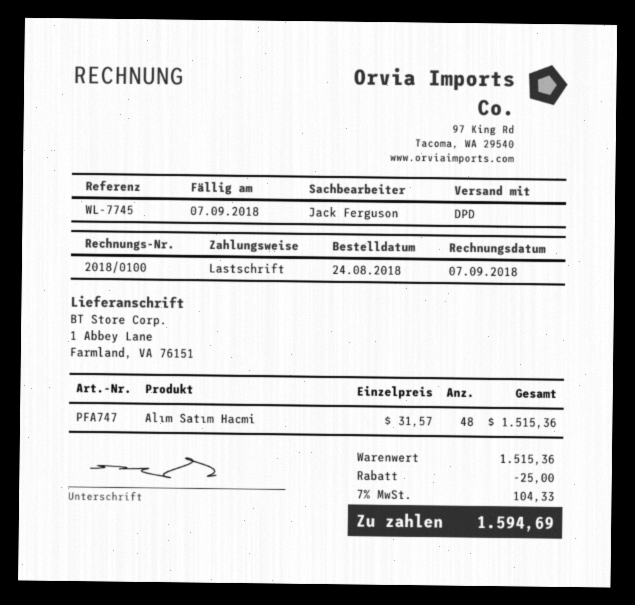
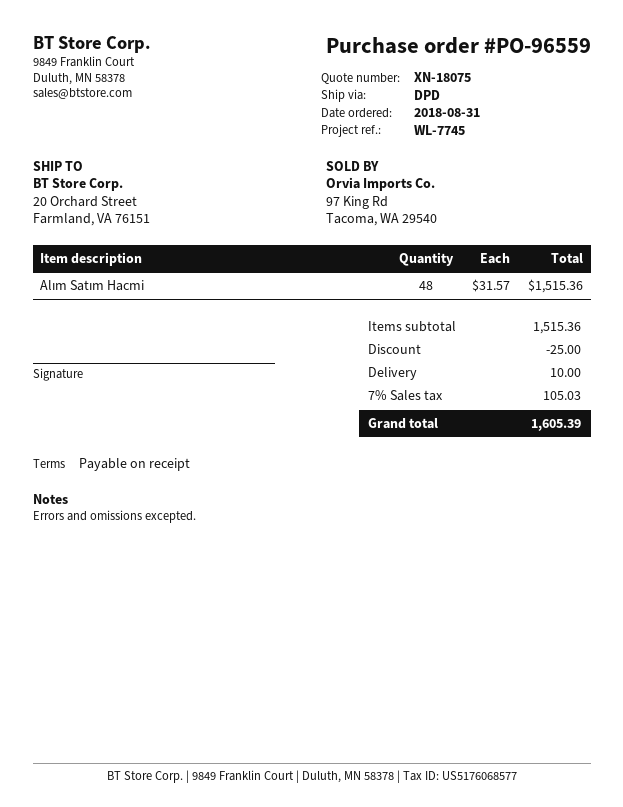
order date: 2018-08-24 -> 2018-08-31
ship to: 1 Abbey Lane, Farmland, VA 76151 -> 20 Orchard Street, Farmland, VA 76151
shipping: none -> 10.00
tax: 7% = 104.33 -> 7% = 105.03
total: 1594.69 -> 1605.39

